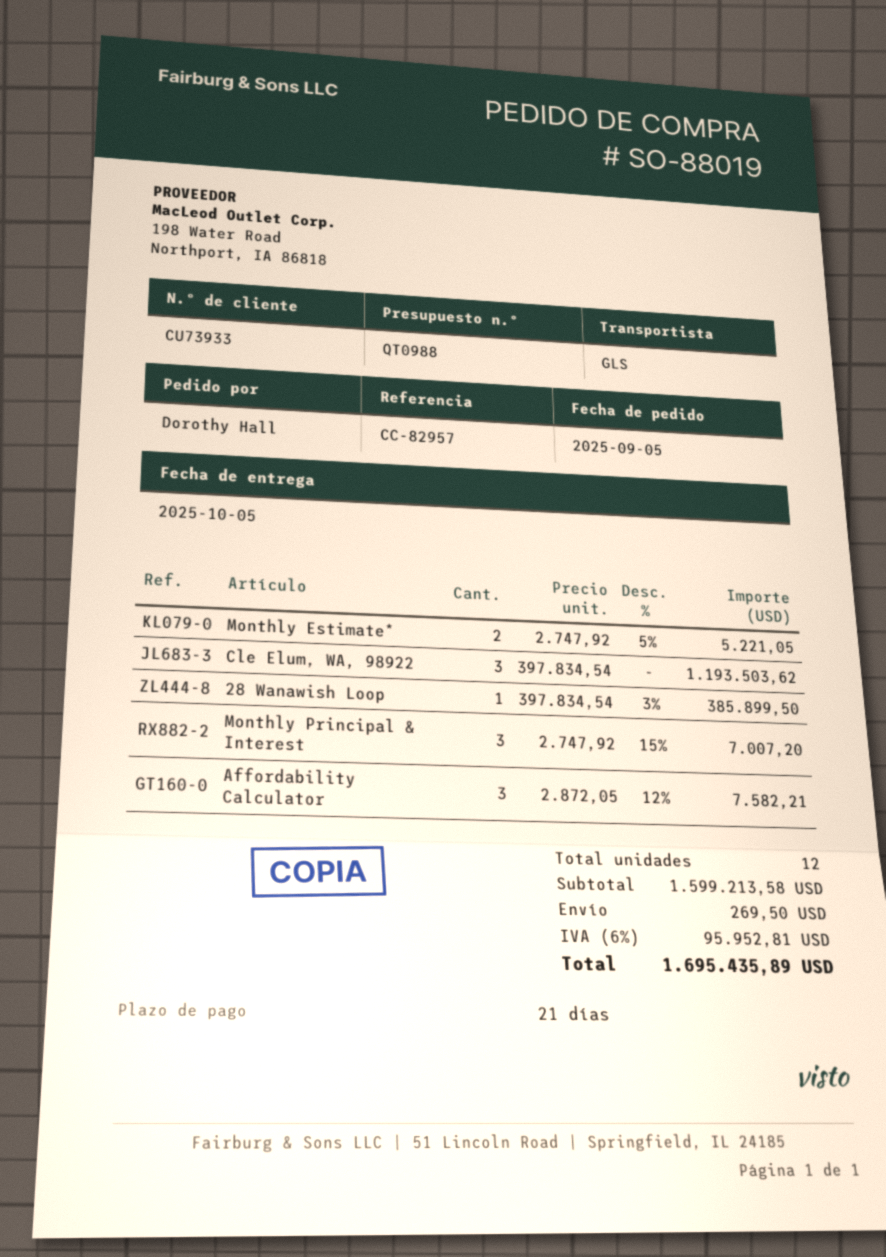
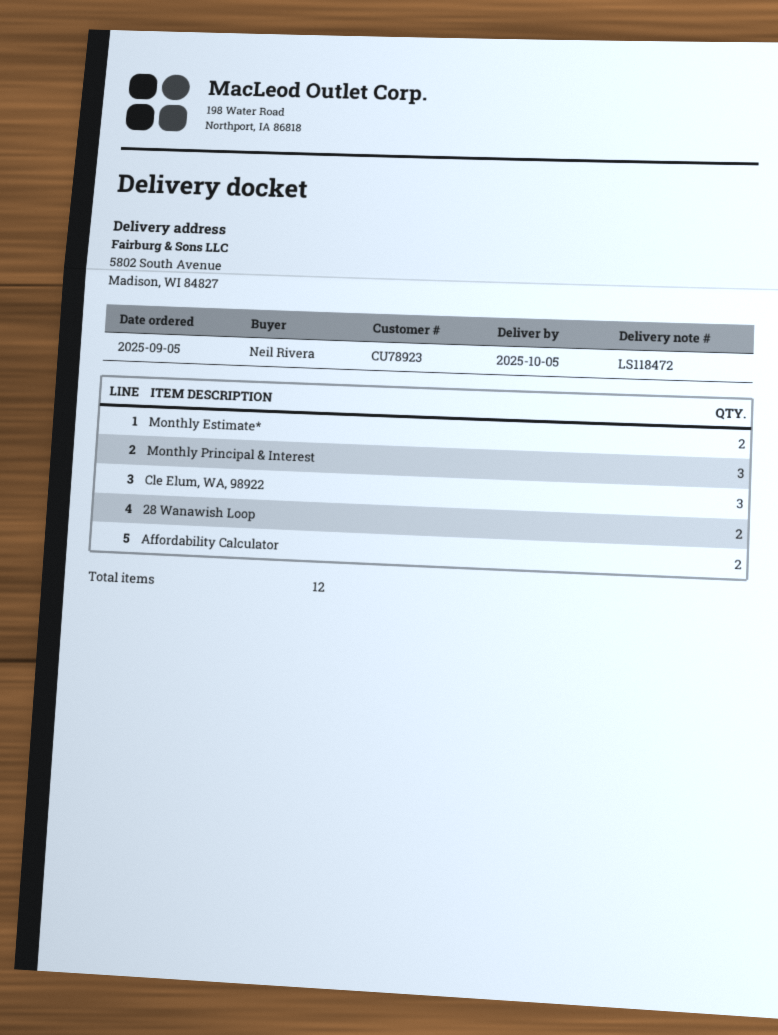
customer number: CU73933 -> CU78923
ordered by: Dorothy Hall -> Neil Rivera
28 Wanawish Loop: 1 -> 2
Affordability Calculator: 3 -> 2

